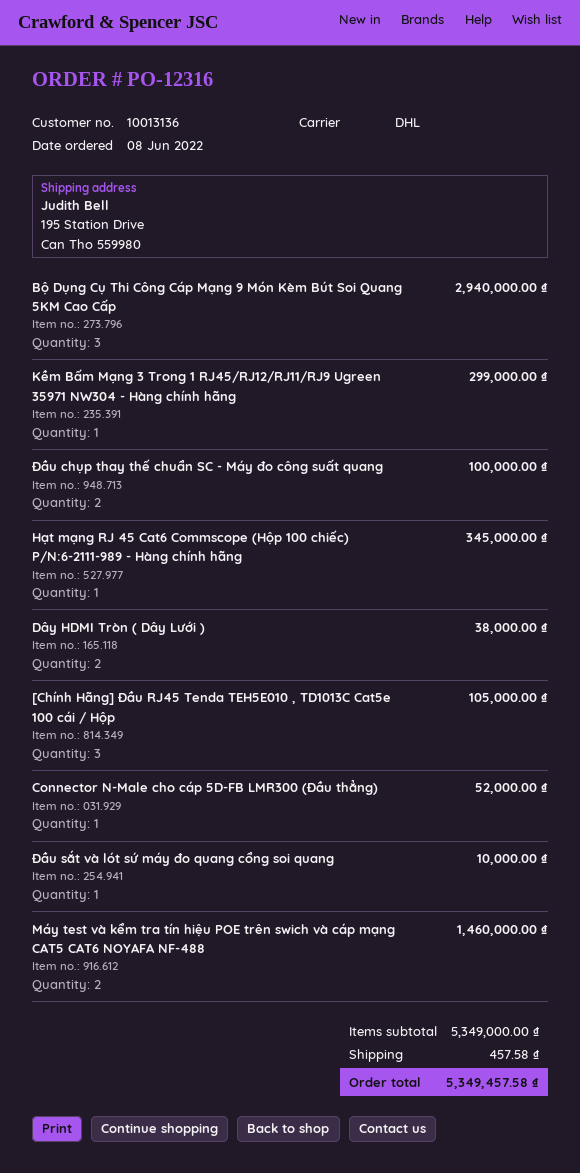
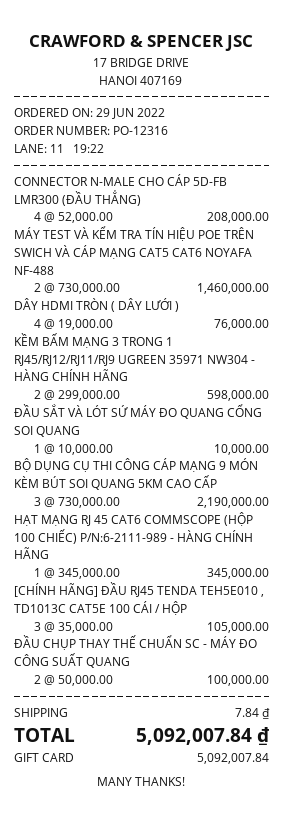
order date: 2022-06-08 -> 2022-06-29
Bộ Dụng Cụ Thi Công Cáp Mạng 9 Món Kèm Bút Soi Quang 5KM Cao Cấp: 3 for 2940000.00 -> 3 for 2190000.00
Kềm Bấm Mạng 3 Trong 1 RJ45/RJ12/RJ11/RJ9 Ugreen 35971 NW304 - Hàng chính hãng: 1 for 299000.00 -> 2 for 598000.00
Dây HDMI Tròn ( Dây Lưới ): 2 for 38000.00 -> 4 for 76000.00
Connector N-Male cho cáp 5D-FB LMR300 (Đầu thẳng): 1 for 52000.00 -> 4 for 208000.00
shipping: 457.58 -> 7.84
total: 5349457.58 -> 5092007.84

